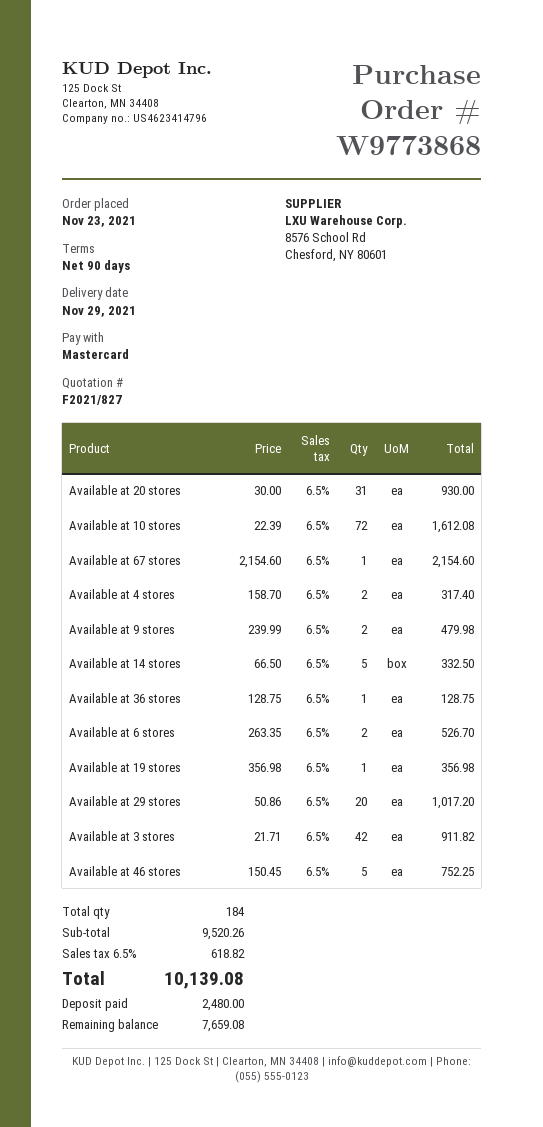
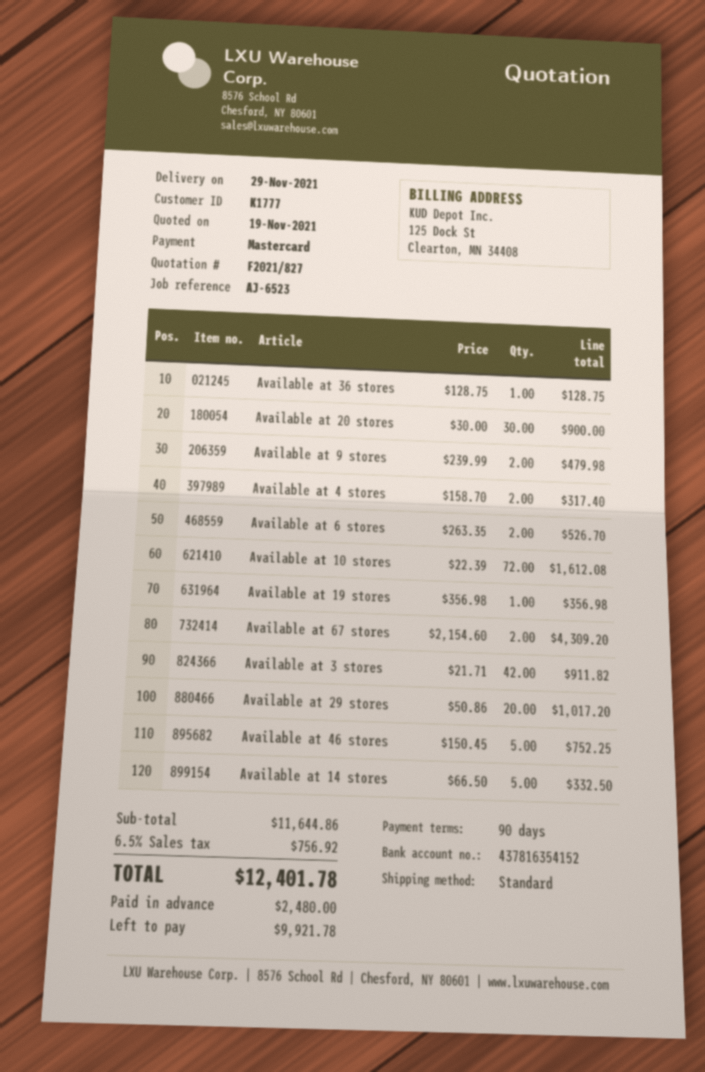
Available at 20 stores: 31 x 30.00 = 930.00 -> 30 x 30.00 = 900.00
Available at 67 stores: 1 x 2154.60 = 2154.60 -> 2 x 2154.60 = 4309.20
subtotal: 9520.26 -> 11644.86
tax: 6.5% = 618.82 -> 6.5% = 756.92
total: 10139.08 -> 12401.78
balance: 7659.08 -> 9921.78

